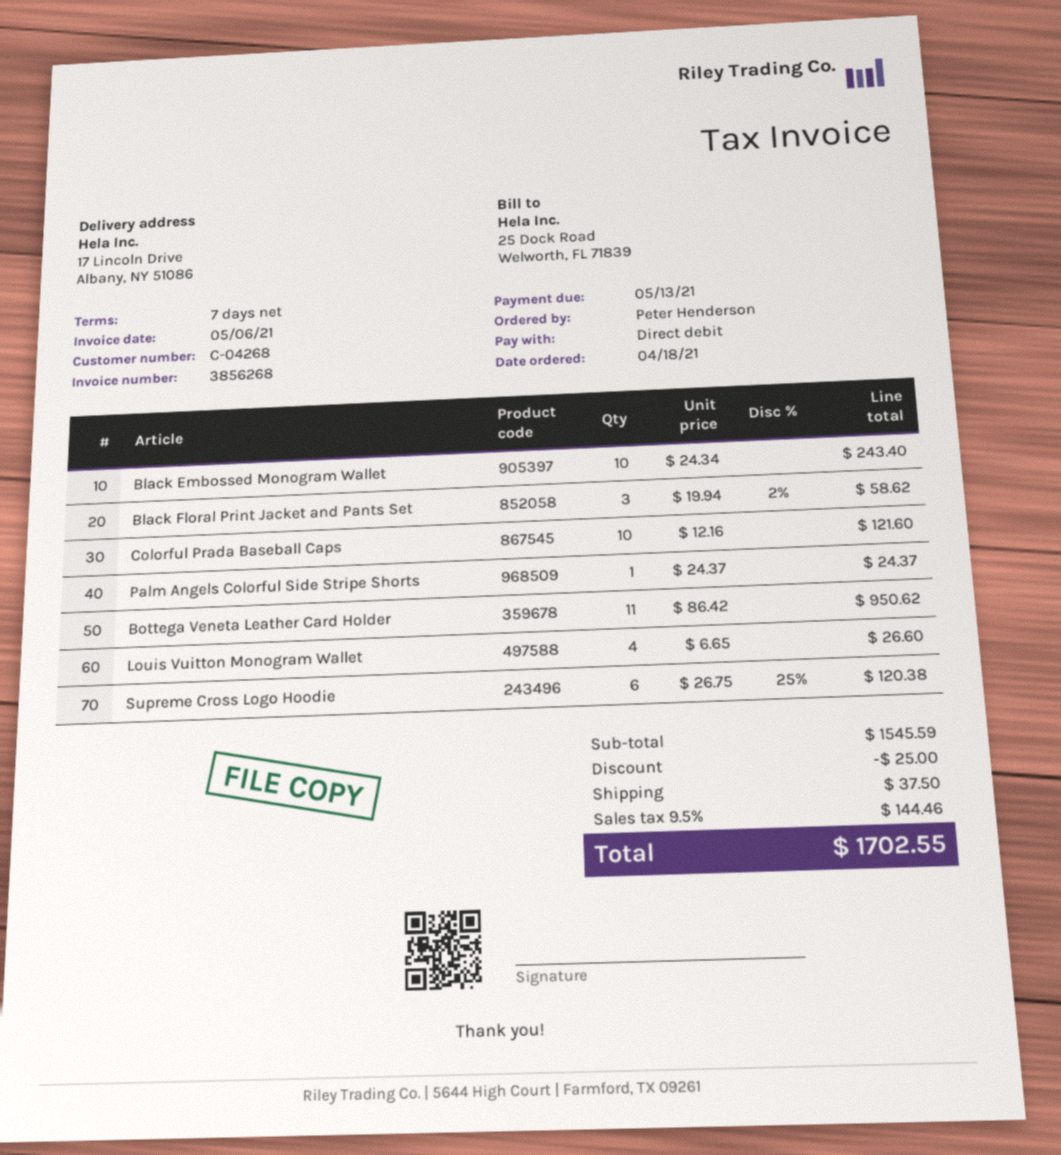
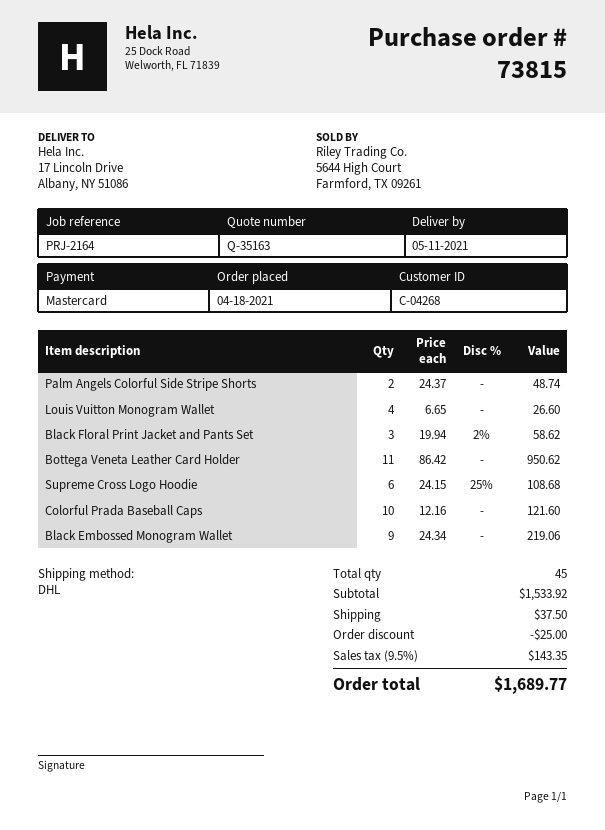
payment method: direct debit -> Mastercard
Black Embossed Monogram Wallet: 10 x 24.34 = 243.40 -> 9 x 24.34 = 219.06
Palm Angels Colorful Side Stripe Shorts: 1 x 24.37 = 24.37 -> 2 x 24.37 = 48.74
Supreme Cross Logo Hoodie: 6 x 26.75 - 25% = 120.38 -> 6 x 24.15 - 25% = 108.68
subtotal: 1545.59 -> 1533.92
tax: 9.5% = 144.46 -> 9.5% = 143.35
total: 1702.55 -> 1689.77

